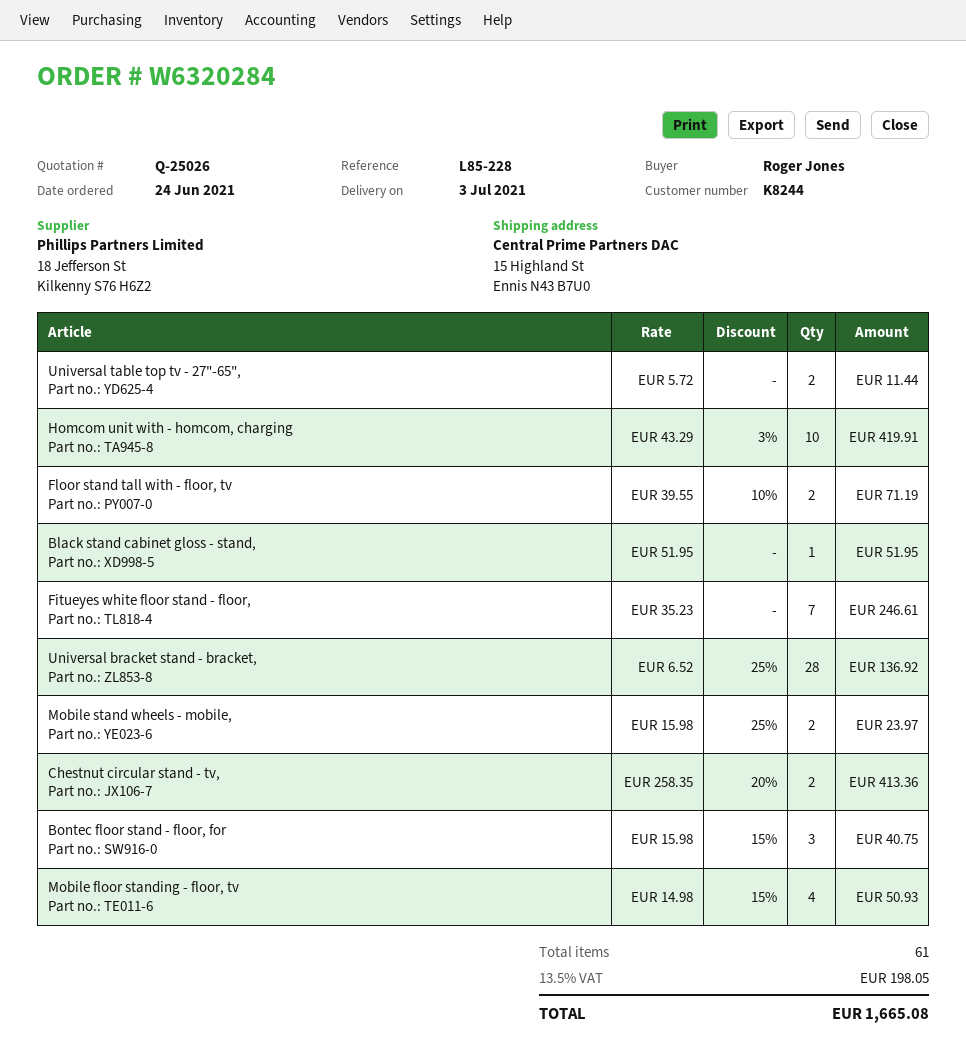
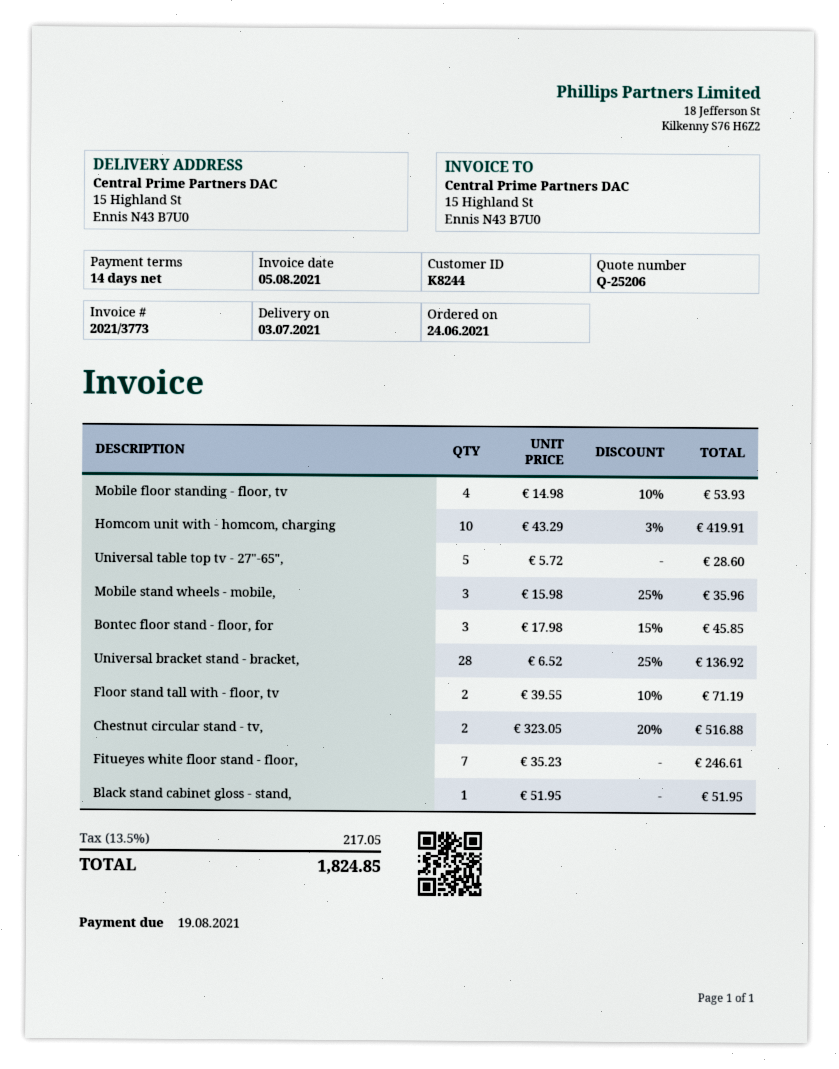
quote number: Q-25026 -> Q-25206
Universal table top tv - 27"-65",: 2 x 5.72 = 11.44 -> 5 x 5.72 = 28.60
Mobile stand wheels - mobile,: 2 x 15.98 - 25% = 23.97 -> 3 x 15.98 - 25% = 35.96
Chestnut circular stand - tv,: 2 x 258.35 - 20% = 413.36 -> 2 x 323.05 - 20% = 516.88
Bontec floor stand - floor, for: 3 x 15.98 - 15% = 40.75 -> 3 x 17.98 - 15% = 45.85
Mobile floor standing - floor, tv: 4 x 14.98 - 15% = 50.93 -> 4 x 14.98 - 10% = 53.93
tax: 13.5% = 198.05 -> 13.5% = 217.05
total: 1665.08 -> 1824.85

